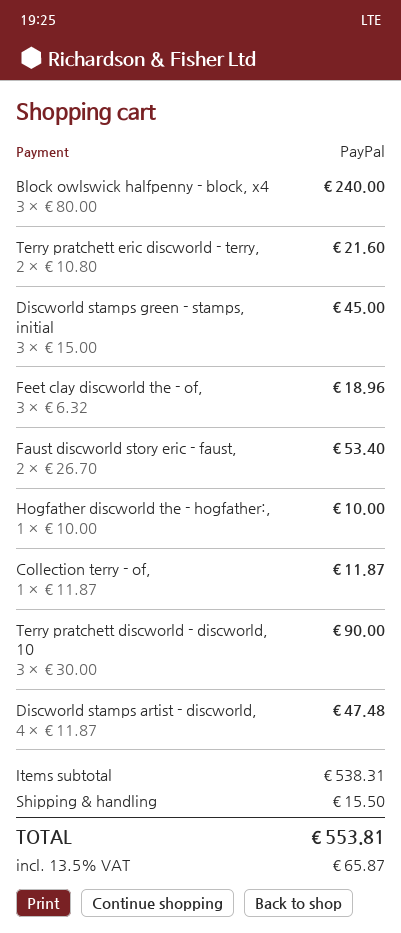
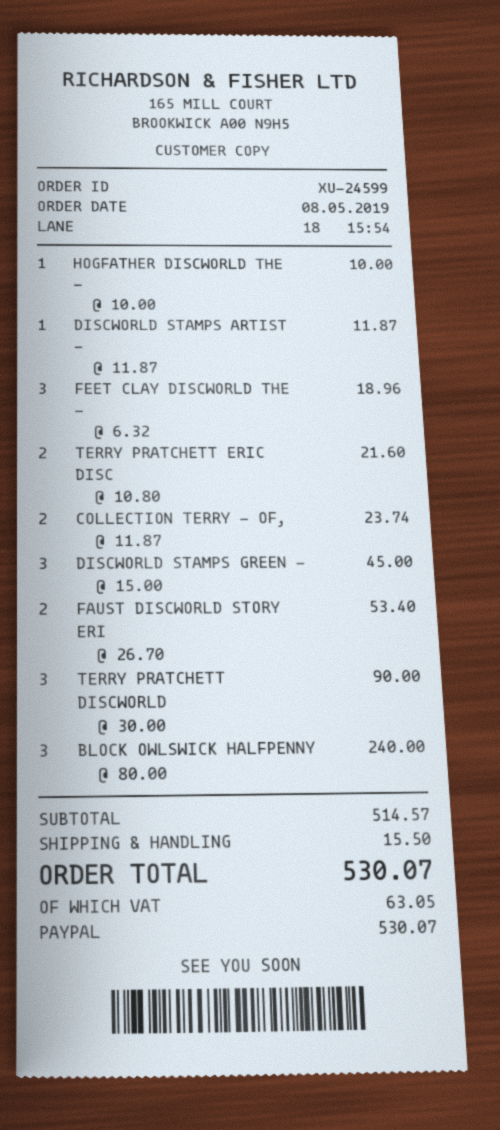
Collection terry - of,: 1 x 11.87 = 11.87 -> 2 x 11.87 = 23.74
Discworld stamps artist - discworld,: 4 x 11.87 = 47.48 -> 1 x 11.87 = 11.87
subtotal: 538.31 -> 514.57
tax: 65.87 -> 63.05
total: 553.81 -> 530.07

